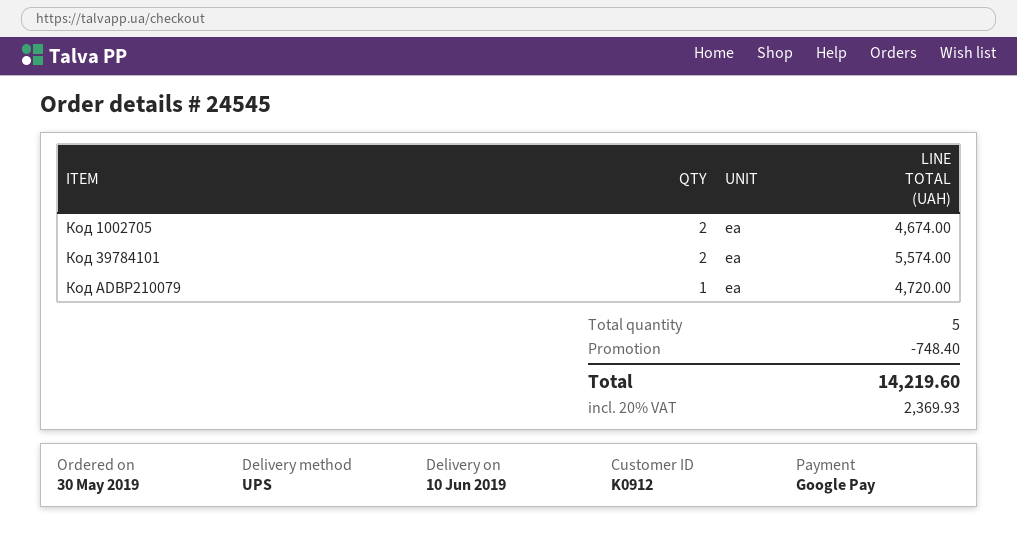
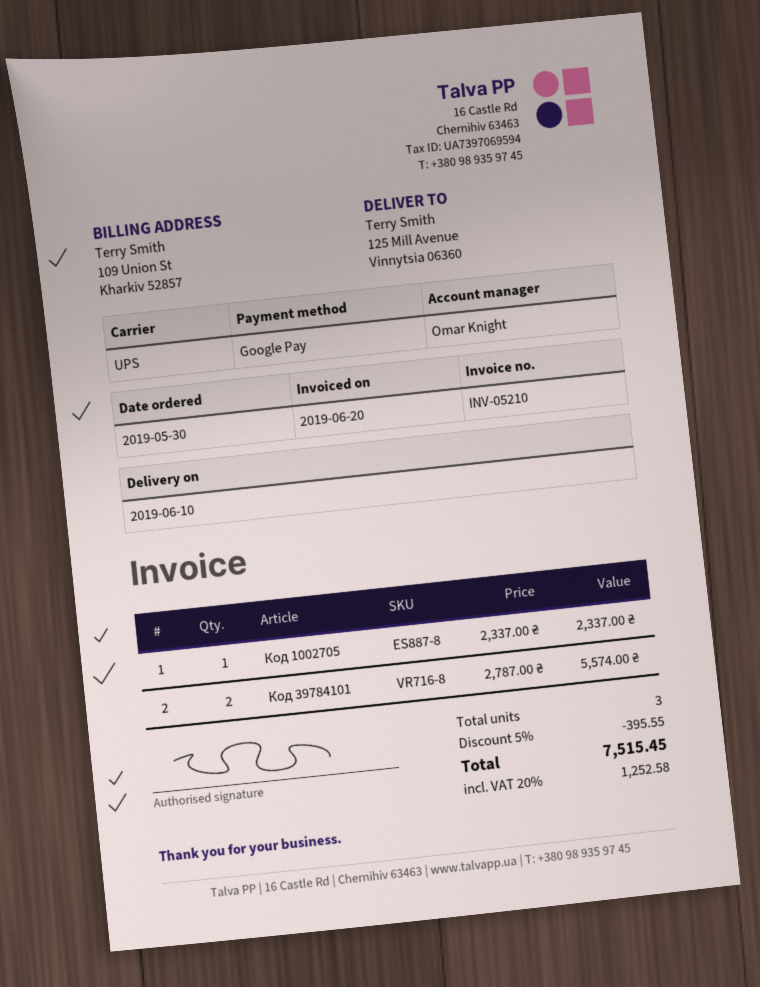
Код 1002705: 2 for 4674.00 -> 1 for 2337.00
Код ADBP210079: 1 for 4720.00 -> none
total quantity: 5 -> 3
discount: 748.40 -> 395.55
tax: 20% = 2369.93 -> 20% = 1252.58
total: 14219.60 -> 7515.45

